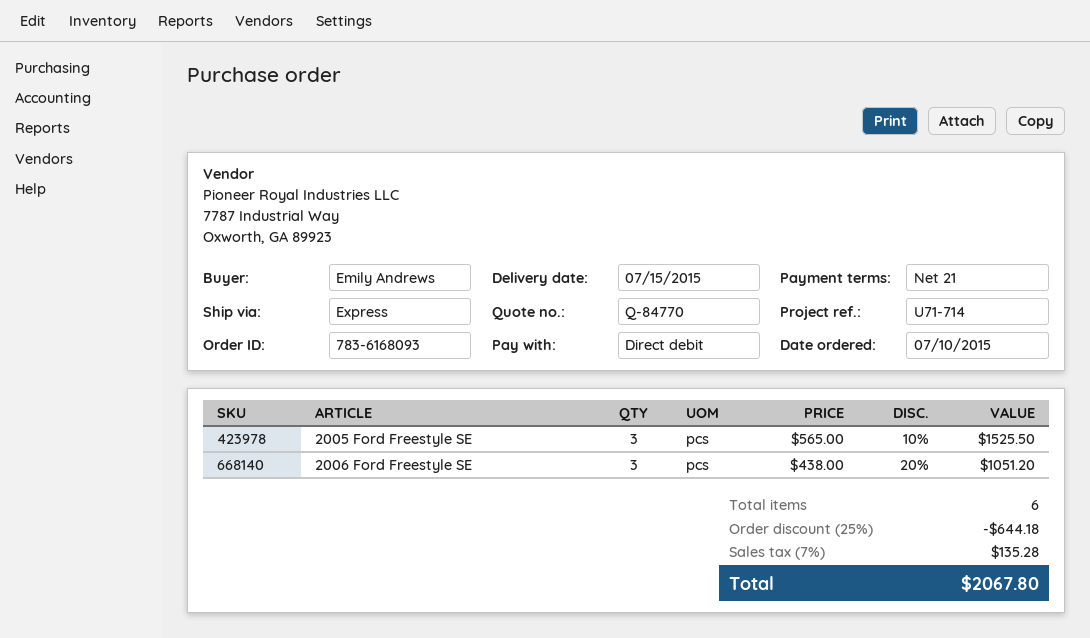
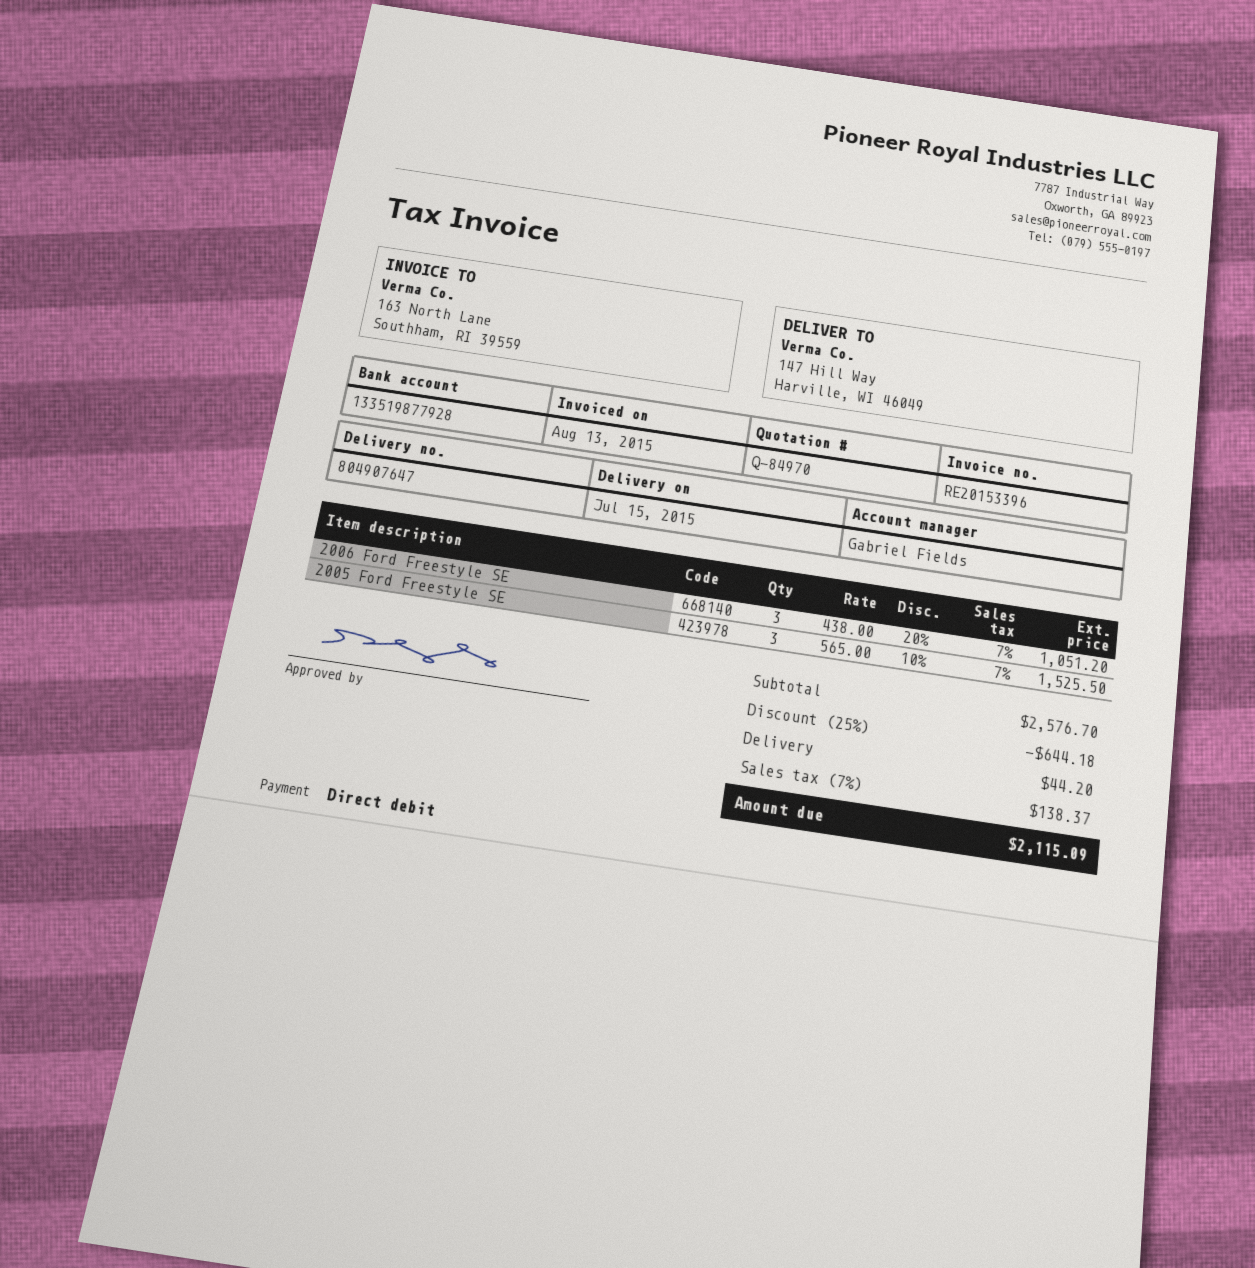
quote number: Q-84770 -> Q-84970
shipping: none -> 44.20
tax: 7% = 135.28 -> 7% = 138.37
total: 2067.80 -> 2115.09

